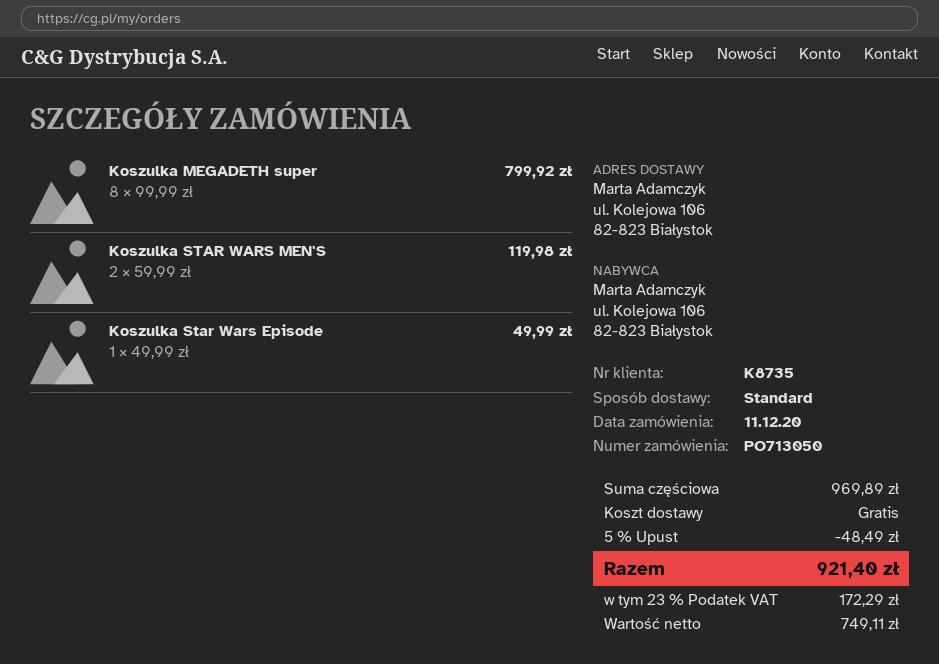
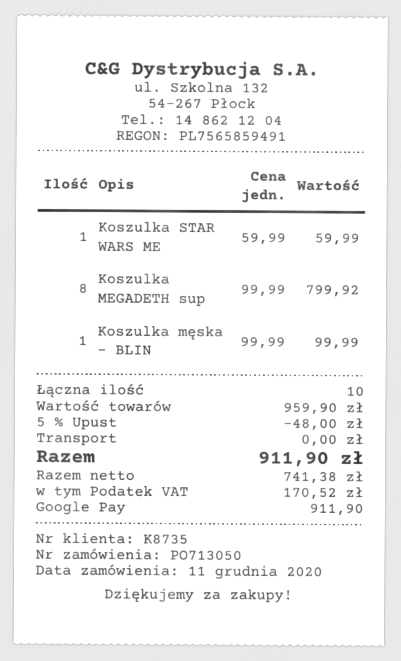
Koszulka STAR WARS MEN'S: 2 x 59.99 = 119.98 -> 1 x 59.99 = 59.99
Koszulka Star Wars Episode: 1 x 49.99 = 49.99 -> none
Koszulka męska - BLIN: none -> 1 x 99.99 = 99.99
subtotal: 969.89 -> 959.90
discount: 5% = 48.49 -> 5% = 48.00
net: 749.11 -> 741.38
tax: 172.29 -> 170.52
total: 921.40 -> 911.90

